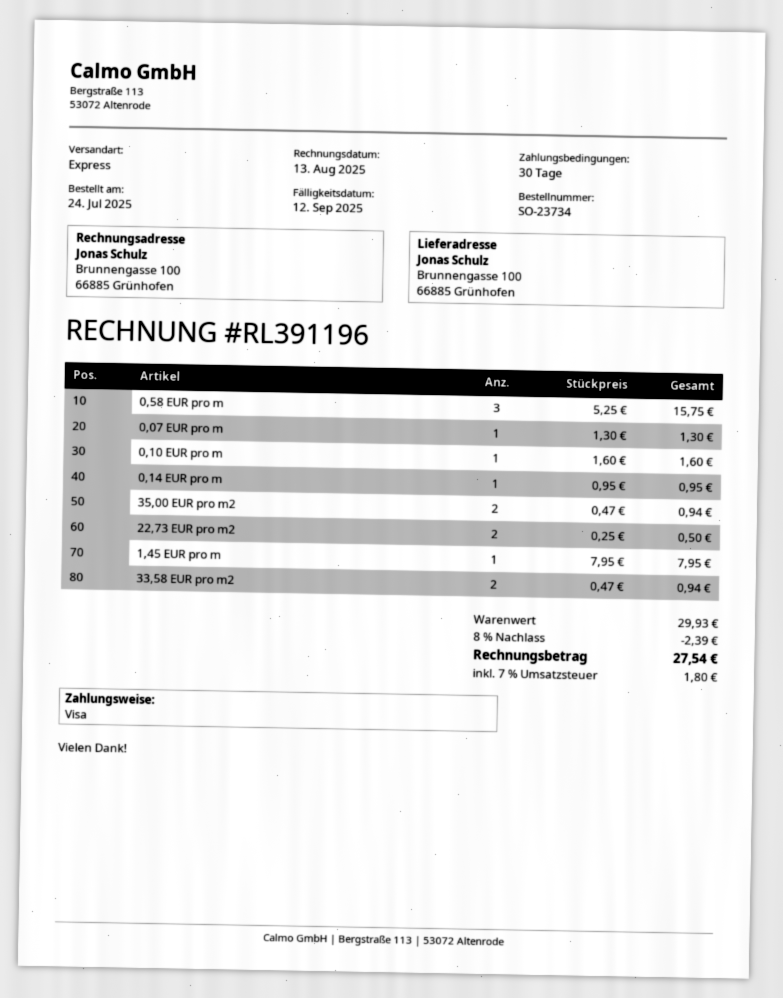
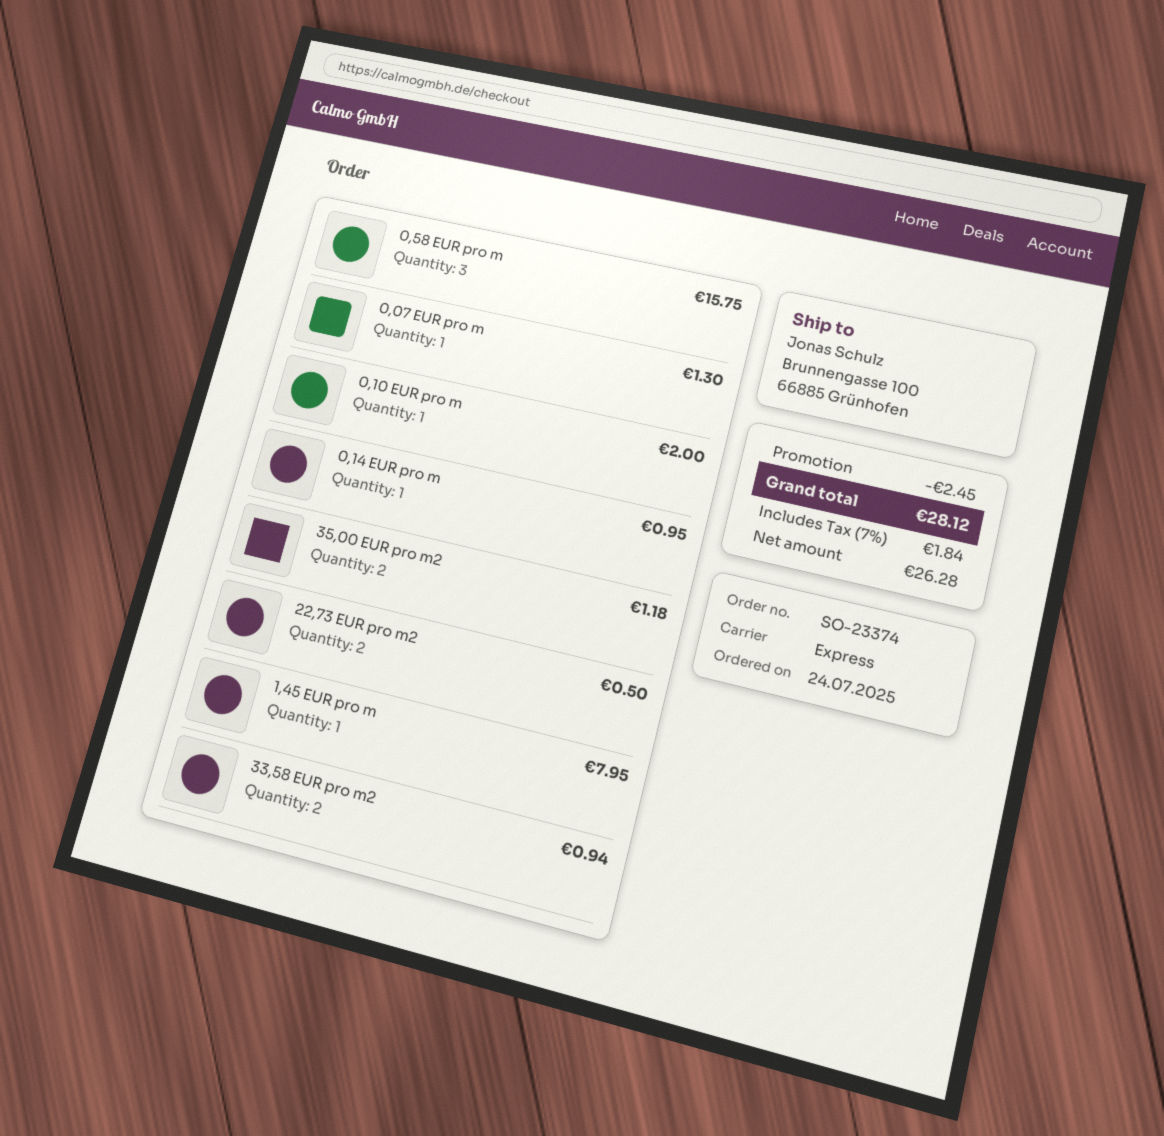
order number: SO-23734 -> SO-23374
0,10 EUR pro m: 1 for 1.60 -> 1 for 2.00
35,00 EUR pro m2: 2 for 0.94 -> 2 for 1.18
discount: 2.39 -> 2.45
tax: 7% = 1.80 -> 7% = 1.84
total: 27.54 -> 28.12

